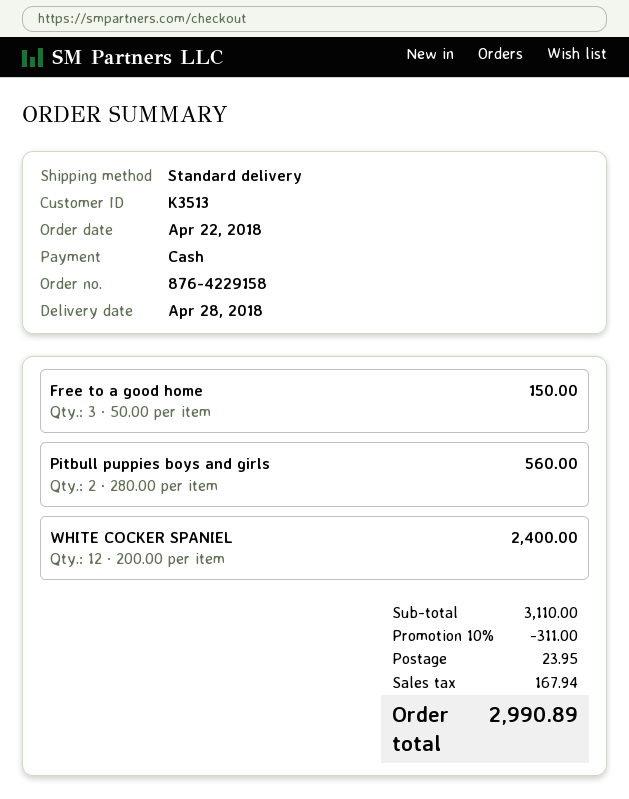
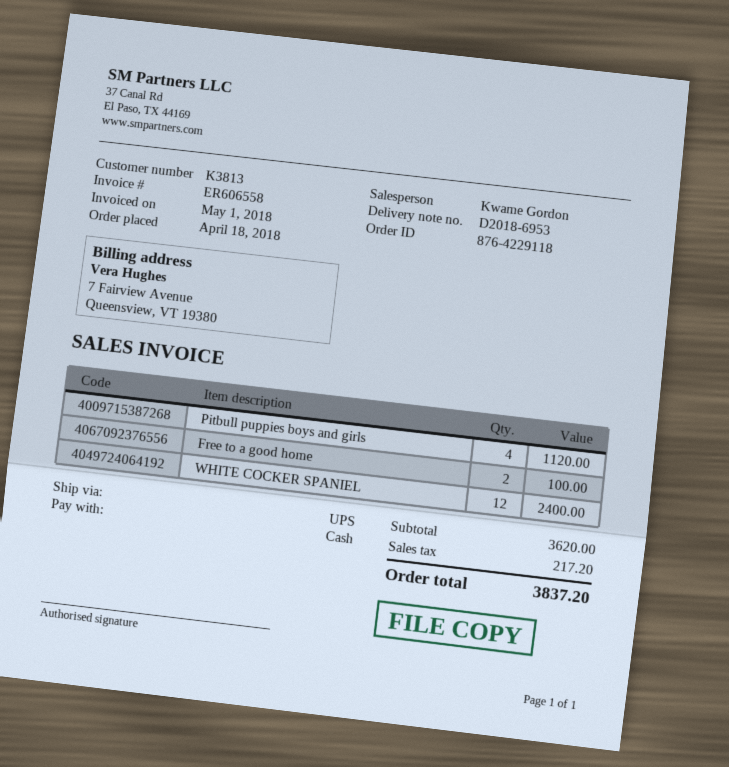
order number: 876-4229158 -> 876-4229118
order date: 2018-04-22 -> 2018-04-18
customer number: K3513 -> K3813
shipping method: standard -> UPS
Free to a good home: 3 for 150.00 -> 2 for 100.00
Pitbull puppies boys and girls: 2 for 560.00 -> 4 for 1120.00
subtotal: 3110.00 -> 3620.00
discount: 10% = 311.00 -> none
shipping: 23.95 -> none
tax: 167.94 -> 217.20
total: 2990.89 -> 3837.20

